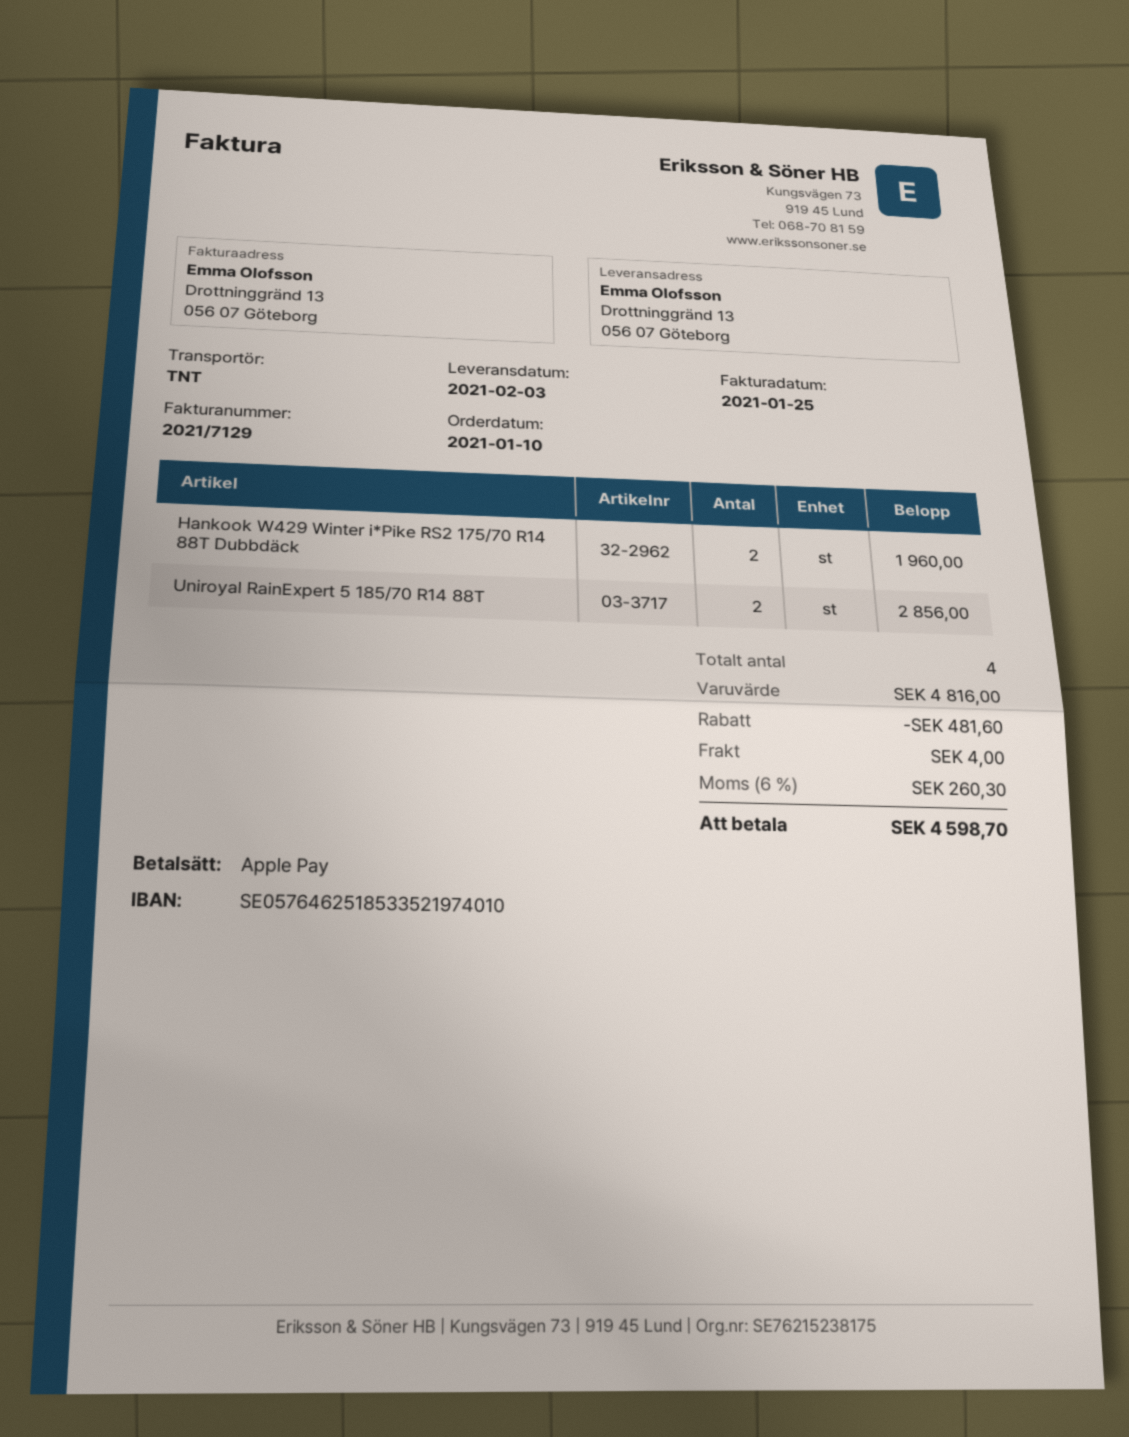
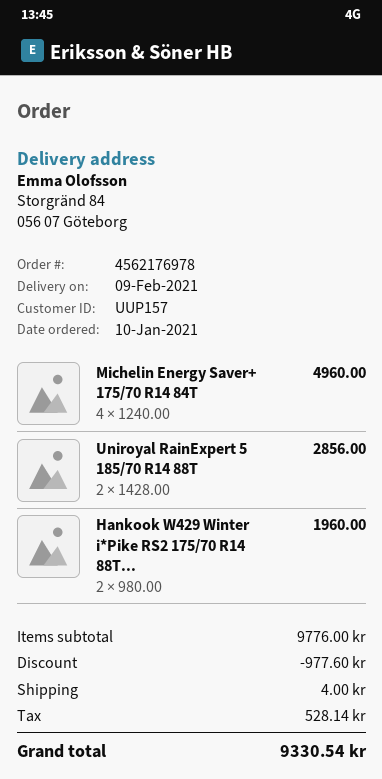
delivery date: 2021-02-03 -> 2021-02-09
ship to: Drottninggränd 13, 056 07 Göteborg -> Storgränd 84, 056 07 Göteborg
Michelin Energy Saver+ 175/70 R14 84T: none -> 4 for 4960.00
subtotal: 4816.00 -> 9776.00
discount: 481.60 -> 977.60
tax: 260.30 -> 528.14
total: 4598.70 -> 9330.54

